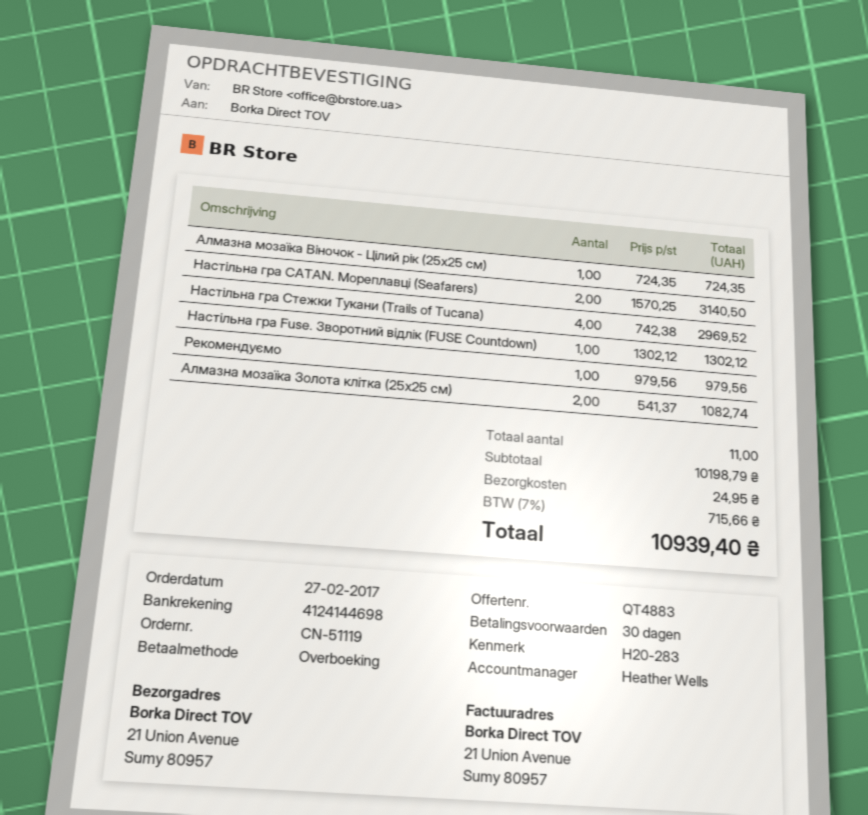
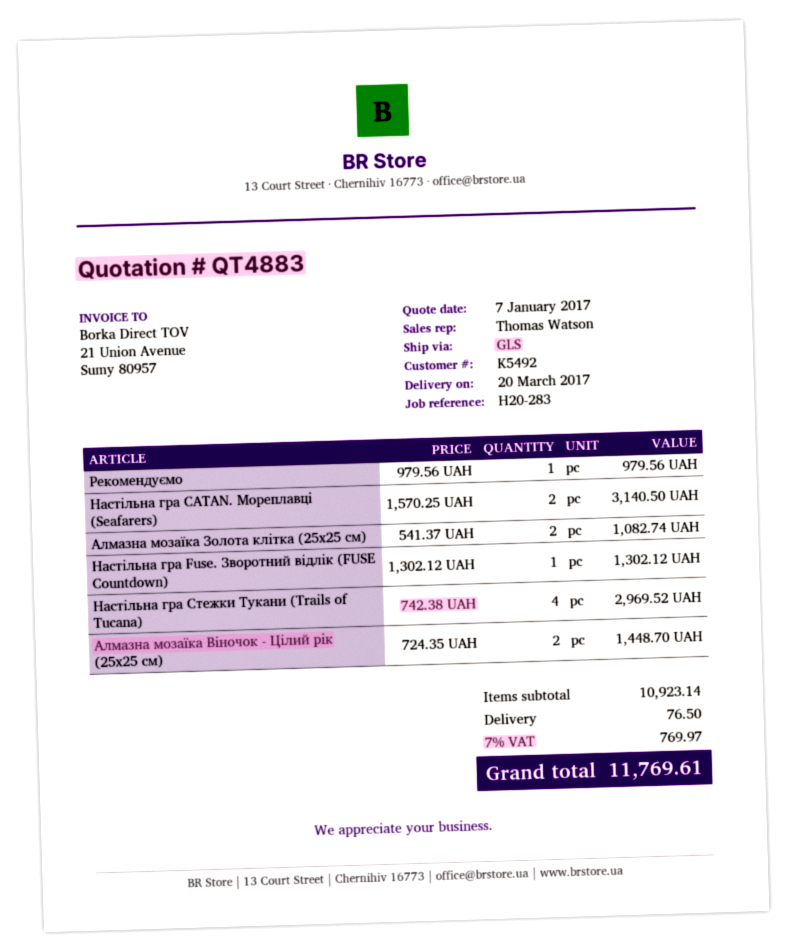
sales rep: Heather Wells -> Thomas Watson
Алмазна мозаїка Віночок - Цілий рік (25х25 см): 1 x 724.35 = 724.35 -> 2 x 724.35 = 1448.70
subtotal: 10198.79 -> 10923.14
shipping: 24.95 -> 76.50
tax: 7% = 715.66 -> 7% = 769.97
total: 10939.40 -> 11769.61

